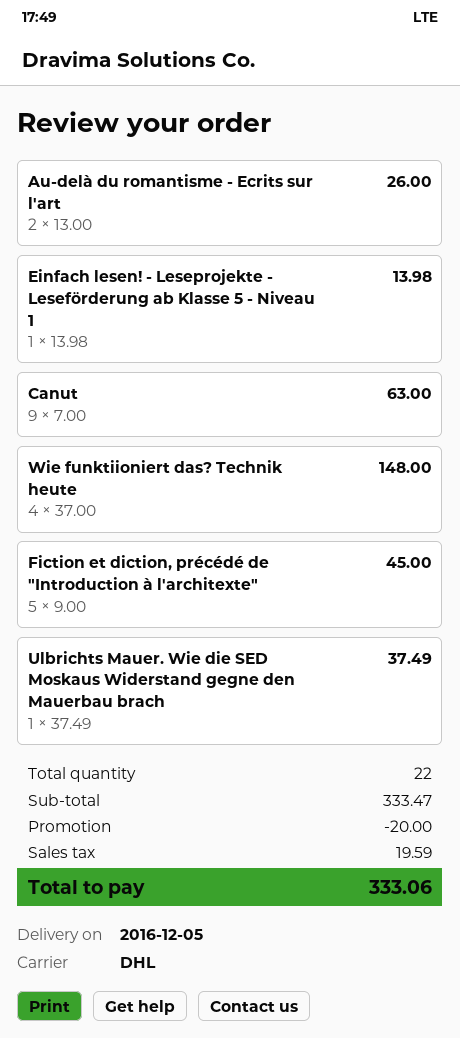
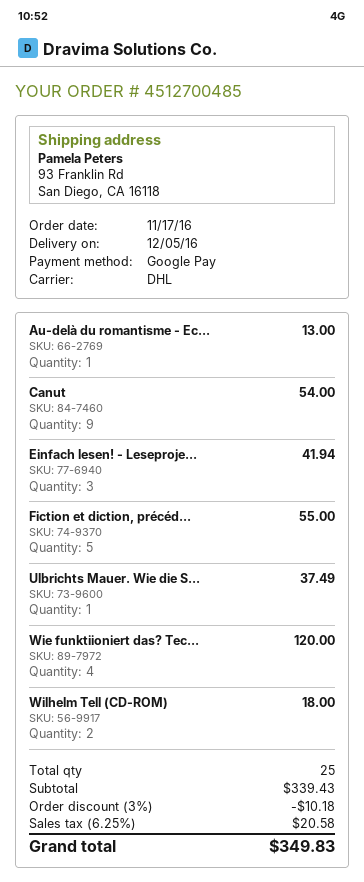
Au-delà du romantisme - Ecrits sur l'art: 2 for 26.00 -> 1 for 13.00
Einfach lesen! - Leseprojekte - Leseförderung ab Klasse 5 - Niveau 1: 1 for 13.98 -> 3 for 41.94
Canut: 9 for 63.00 -> 9 for 54.00
Wie funktiioniert das? Technik heute: 4 for 148.00 -> 4 for 120.00
Fiction et diction, précédé de "Introduction à l'architexte": 5 for 45.00 -> 5 for 55.00
Wilhelm Tell (CD-ROM): none -> 2 for 18.00
total quantity: 22 -> 25
subtotal: 333.47 -> 339.43
discount: 20.00 -> 10.18
tax: 19.59 -> 20.58
total: 333.06 -> 349.83

